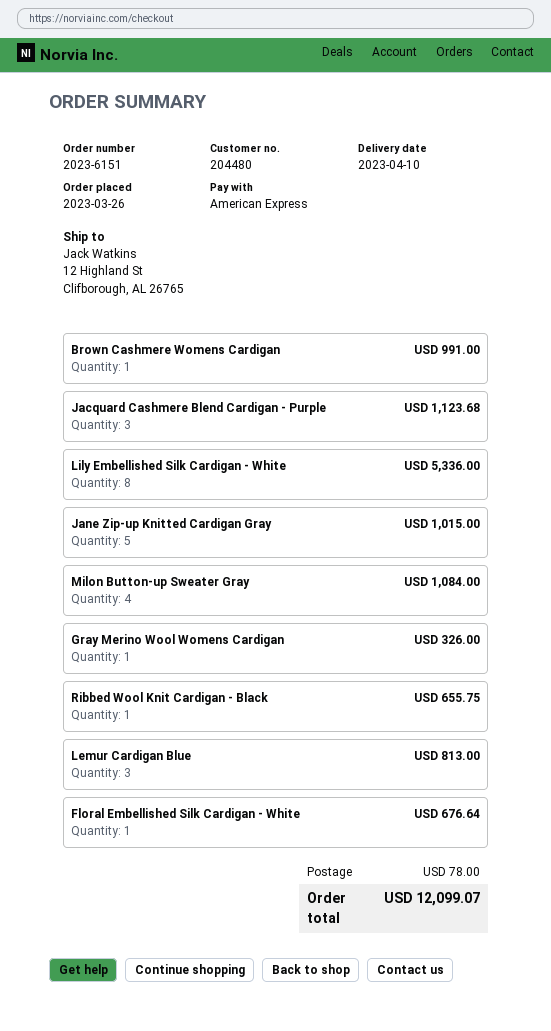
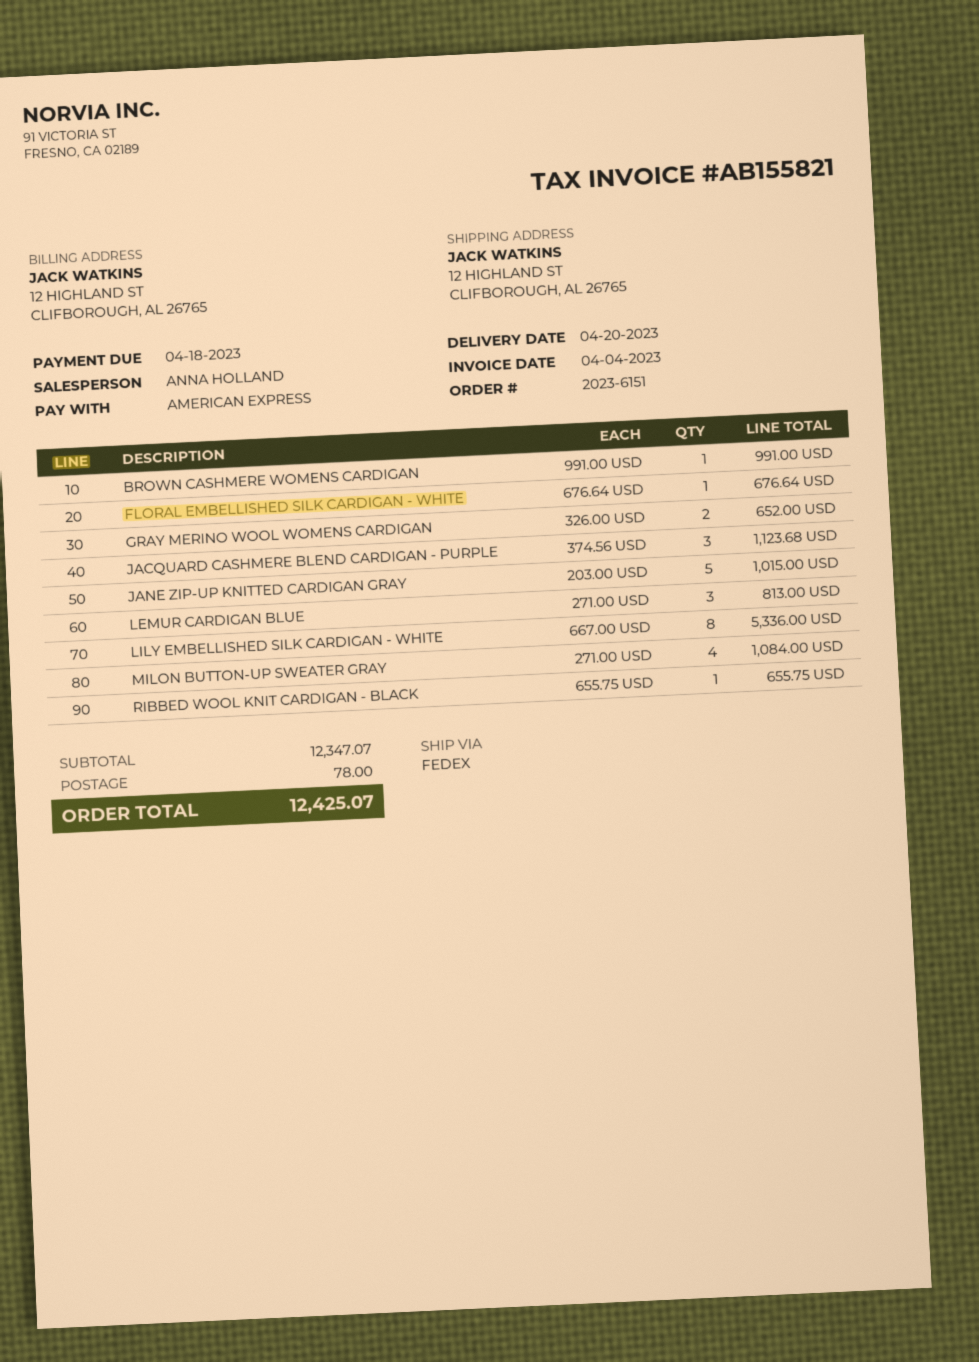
delivery date: 2023-04-10 -> 2023-04-20
Gray Merino Wool Womens Cardigan: 1 for 326.00 -> 2 for 652.00
total: 12099.07 -> 12425.07

